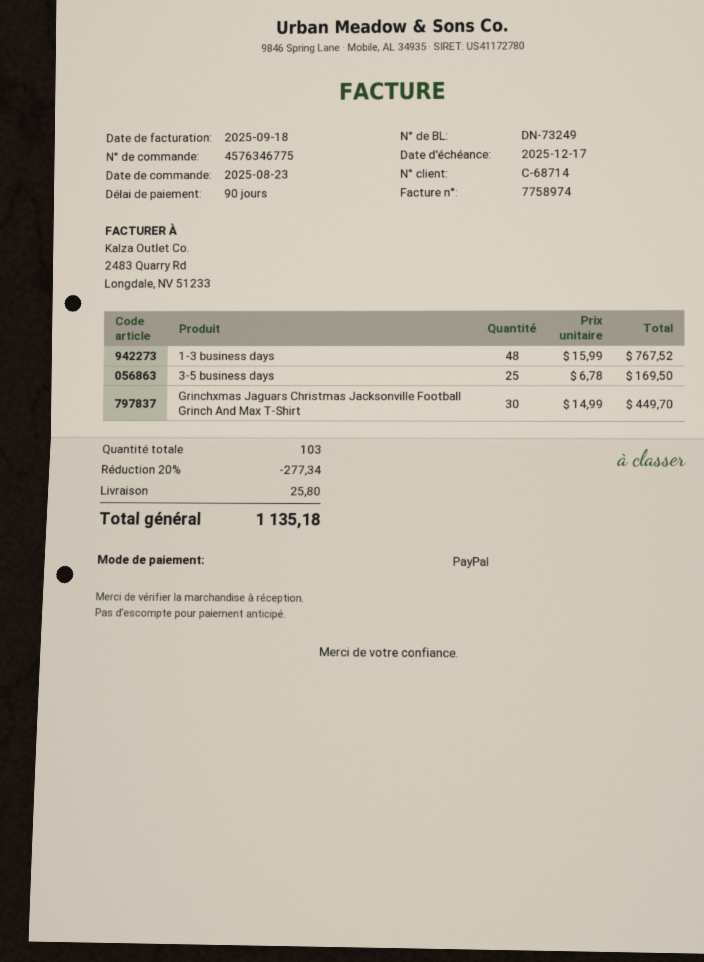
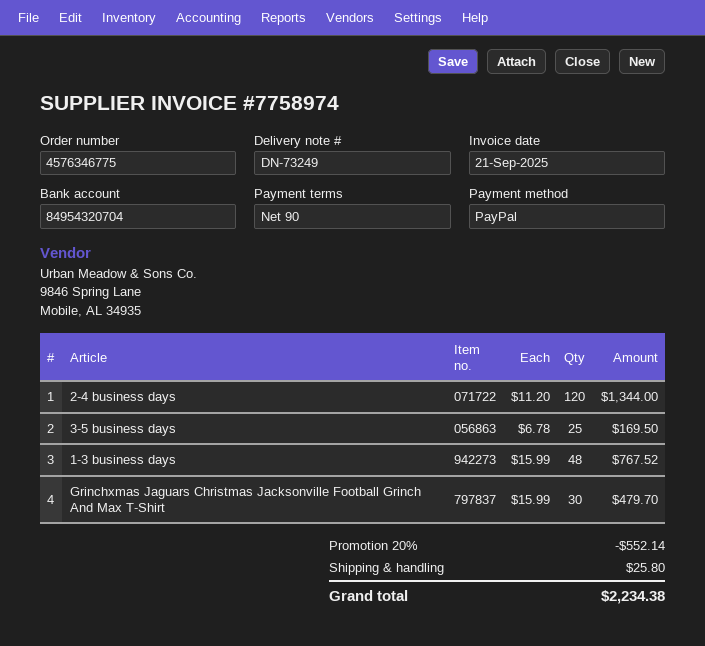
invoice date: 2025-09-18 -> 2025-09-21
Grinchxmas Jaguars Christmas Jacksonville Football Grinch And Max T-Shirt: 30 x 14.99 = 449.70 -> 30 x 15.99 = 479.70
2-4 business days: none -> 120 x 11.20 = 1344.00
discount: 20% = 277.34 -> 20% = 552.14
total: 1135.18 -> 2234.38

